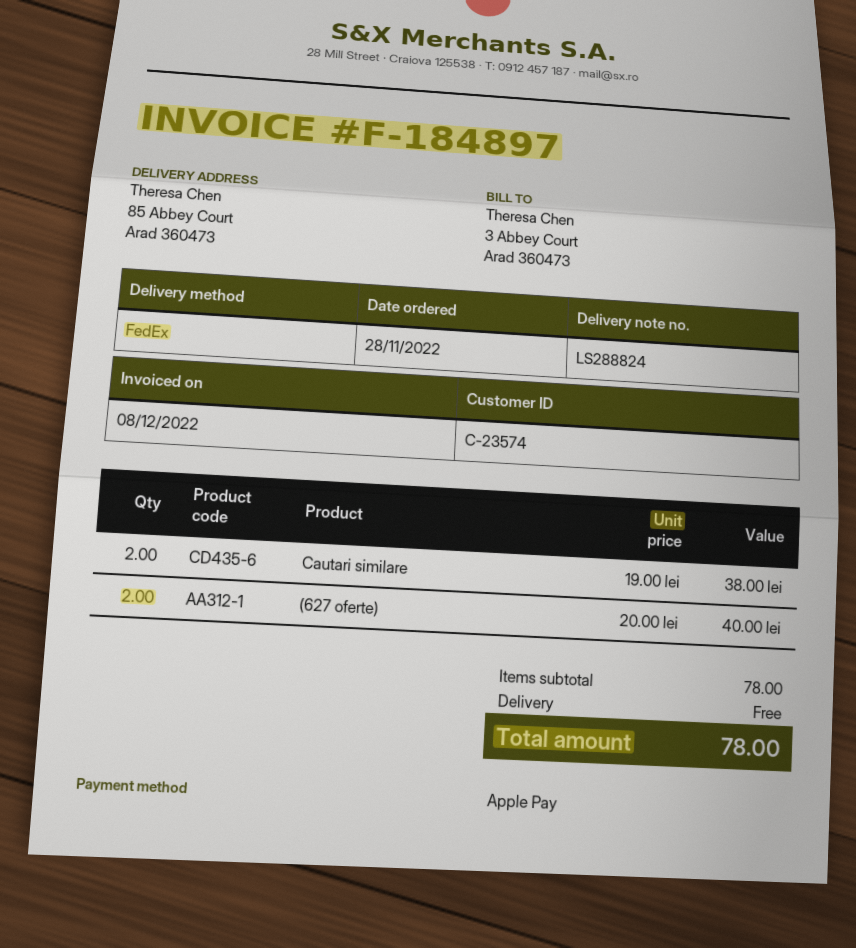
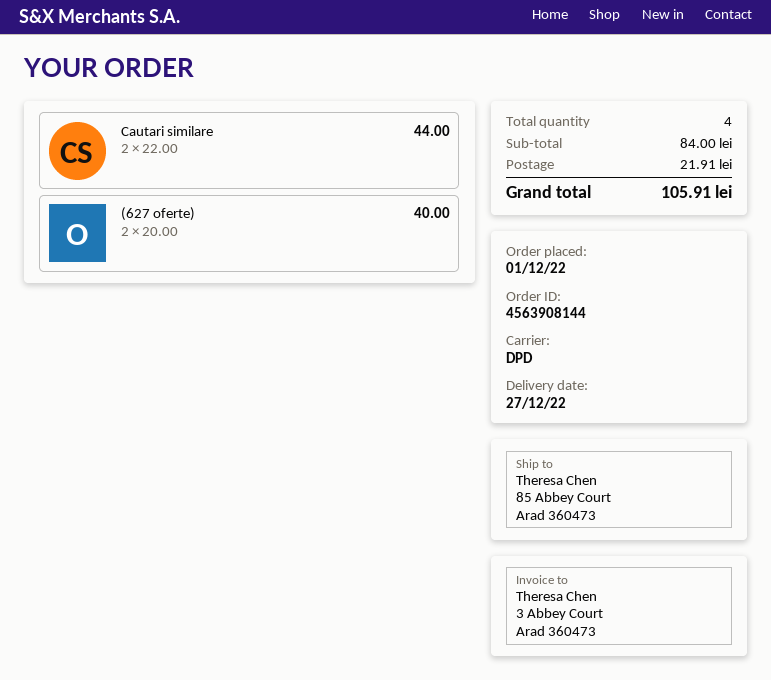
order date: 2022-11-28 -> 2022-12-01
shipping method: FedEx -> DPD
Cautari similare: 2 x 19.00 = 38.00 -> 2 x 22.00 = 44.00
subtotal: 78.00 -> 84.00
shipping: 0.00 -> 21.91
total: 78.00 -> 105.91

